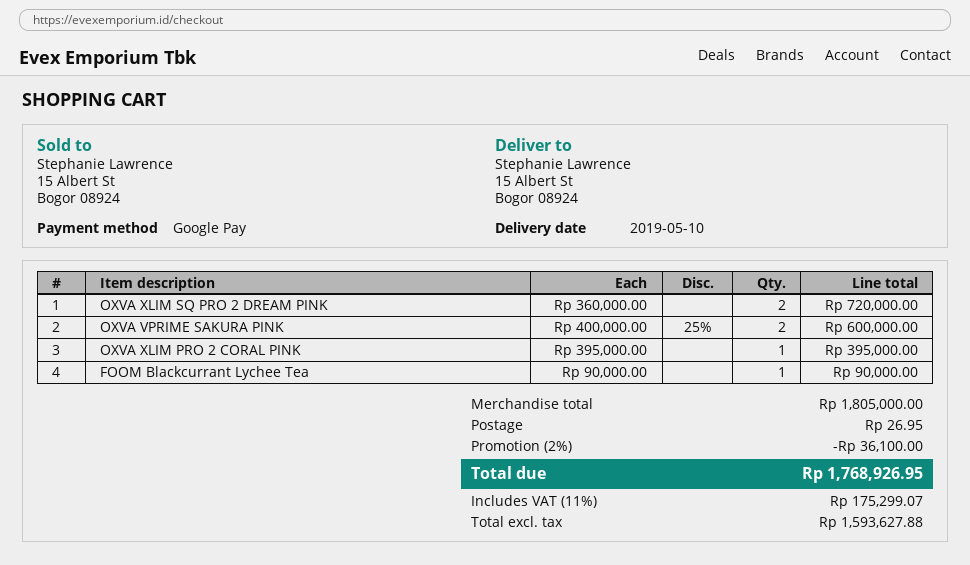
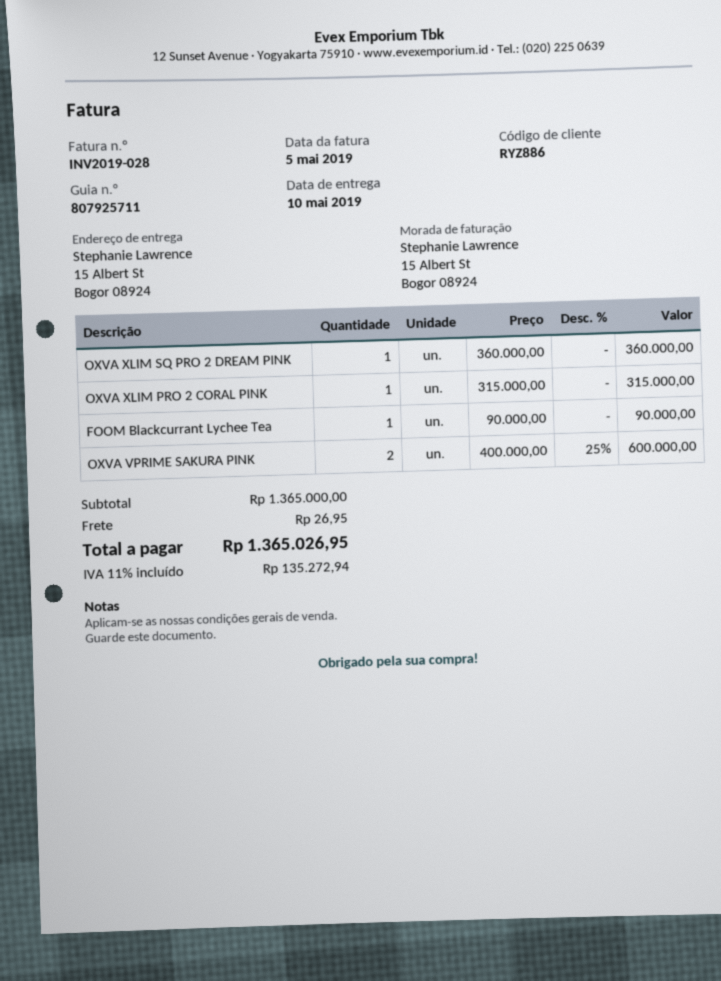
OXVA XLIM SQ PRO 2 DREAM PINK: 2 x 360000.00 = 720000.00 -> 1 x 360000.00 = 360000.00
OXVA XLIM PRO 2 CORAL PINK: 1 x 395000.00 = 395000.00 -> 1 x 315000.00 = 315000.00
subtotal: 1805000.00 -> 1365000.00
discount: 2% = 36100.00 -> none
tax: 11% = 175299.07 -> 11% = 135272.94
total: 1768926.95 -> 1365026.95

